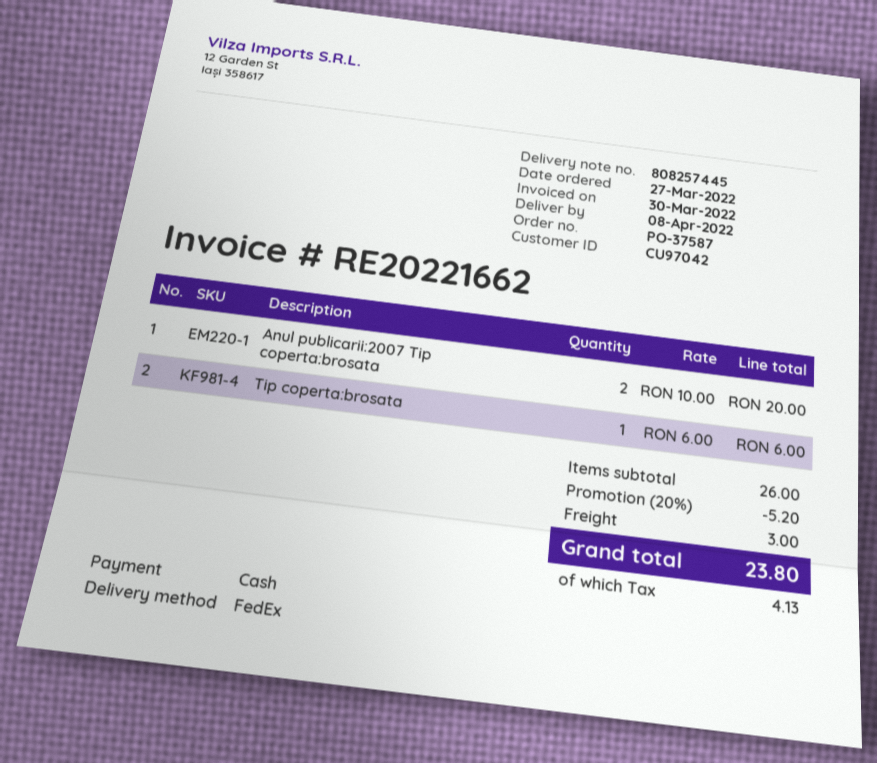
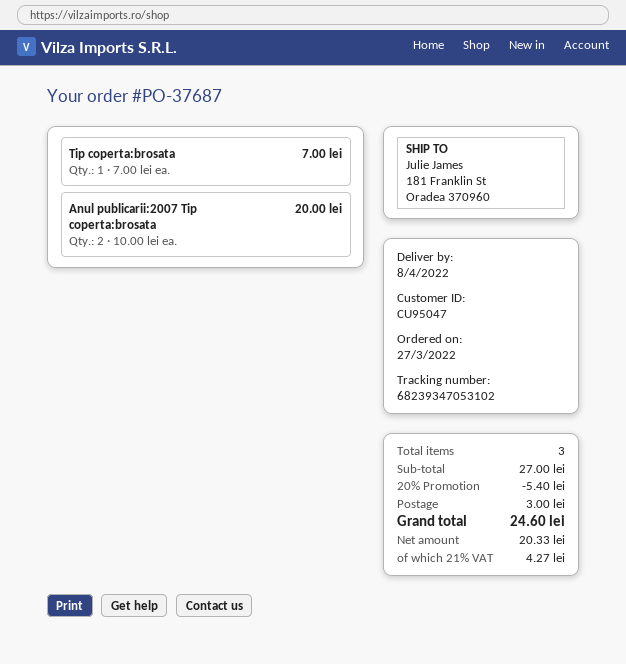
order number: PO-37587 -> PO-37687
customer number: CU97042 -> CU95047
Tip coperta:brosata: 1 x 6.00 = 6.00 -> 1 x 7.00 = 7.00
subtotal: 26.00 -> 27.00
discount: 20% = 5.20 -> 20% = 5.40
tax: 4.13 -> 4.27
total: 23.80 -> 24.60

